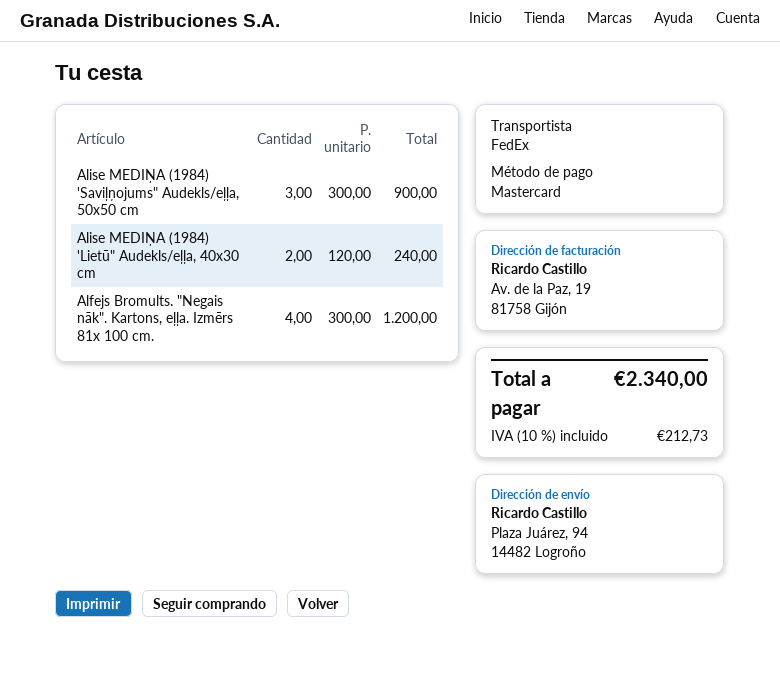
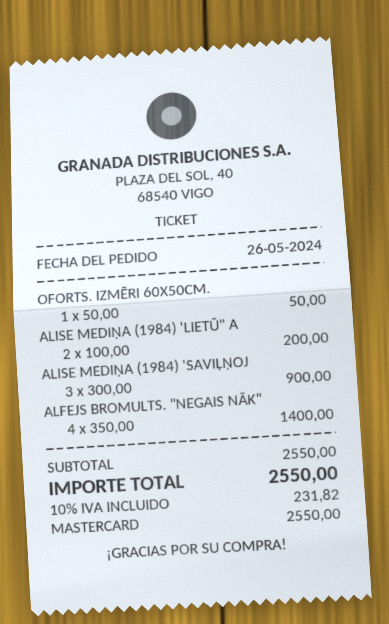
Alise MEDIŅA (1984) 'Lietū" Audekls/eļļa, 40x30 cm: 2 x 120.00 = 240.00 -> 2 x 100.00 = 200.00
Alfejs Bromults. "Negais nāk". Kartons, eļļa. Izmērs 81x 100 cm.: 4 x 300.00 = 1200.00 -> 4 x 350.00 = 1400.00
OFORTS. IZMĒRI 60X50CM.: none -> 1 x 50.00 = 50.00
tax: 10% = 212.73 -> 10% = 231.82
total: 2340.00 -> 2550.00

